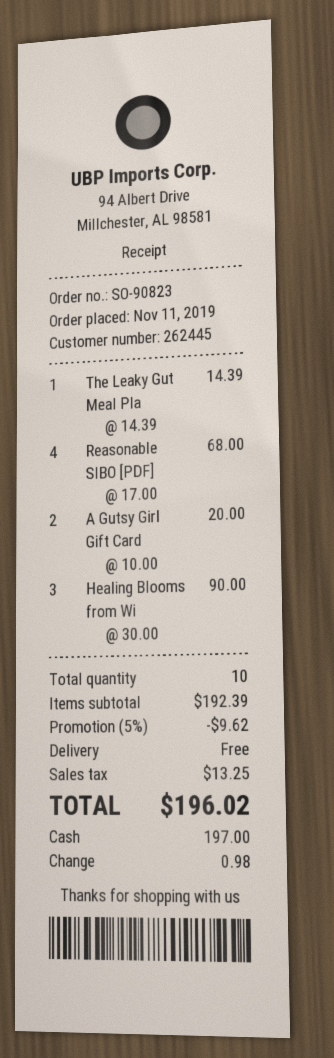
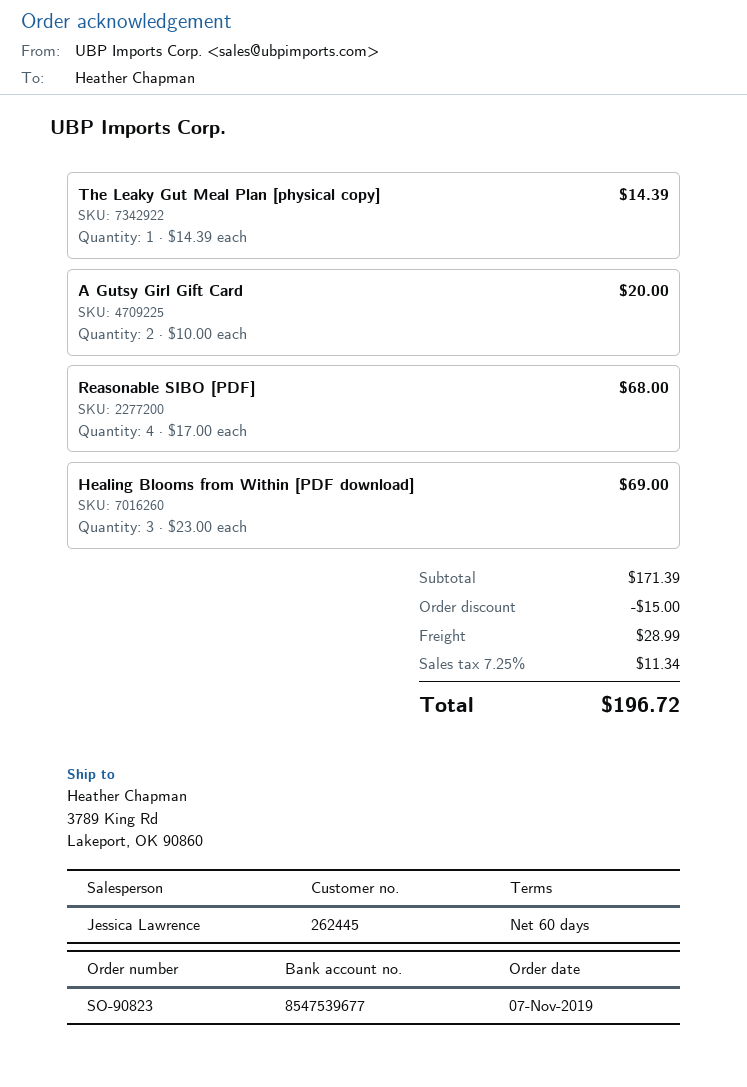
order date: 2019-11-11 -> 2019-11-07
Healing Blooms from Wi: 3 x 30.00 = 90.00 -> 3 x 23.00 = 69.00
subtotal: 192.39 -> 171.39
discount: 9.62 -> 15.00
shipping: 0.00 -> 28.99
tax: 13.25 -> 11.34
total: 196.02 -> 196.72

